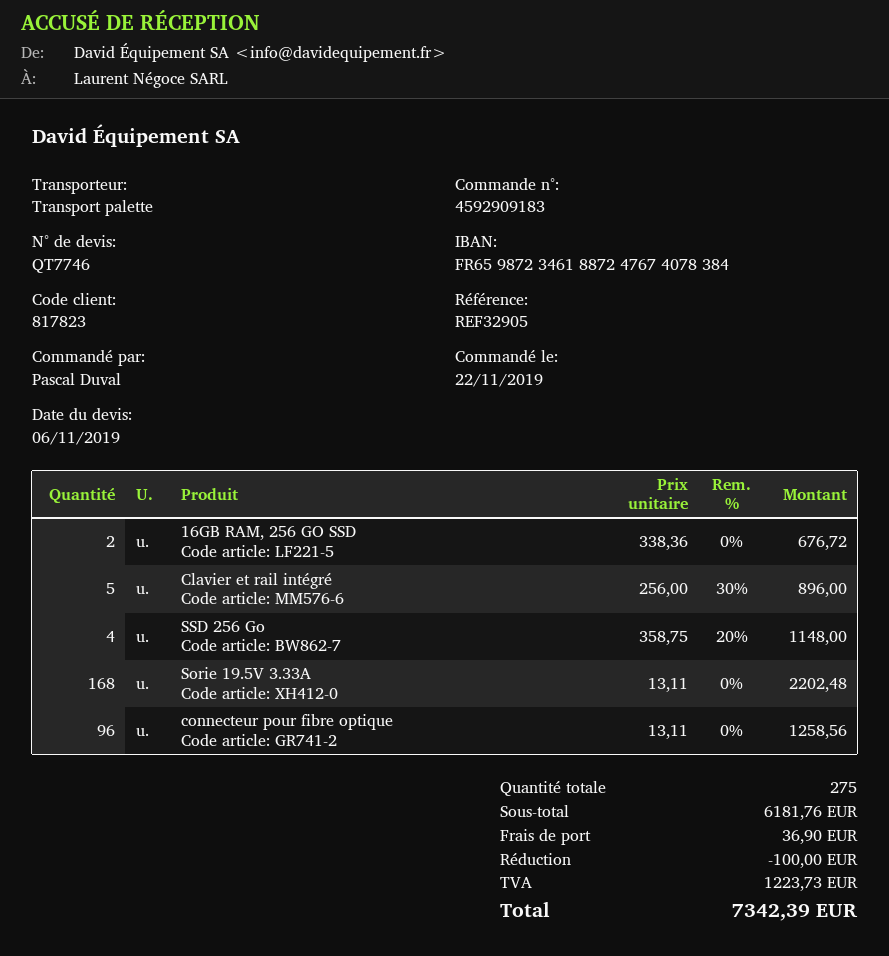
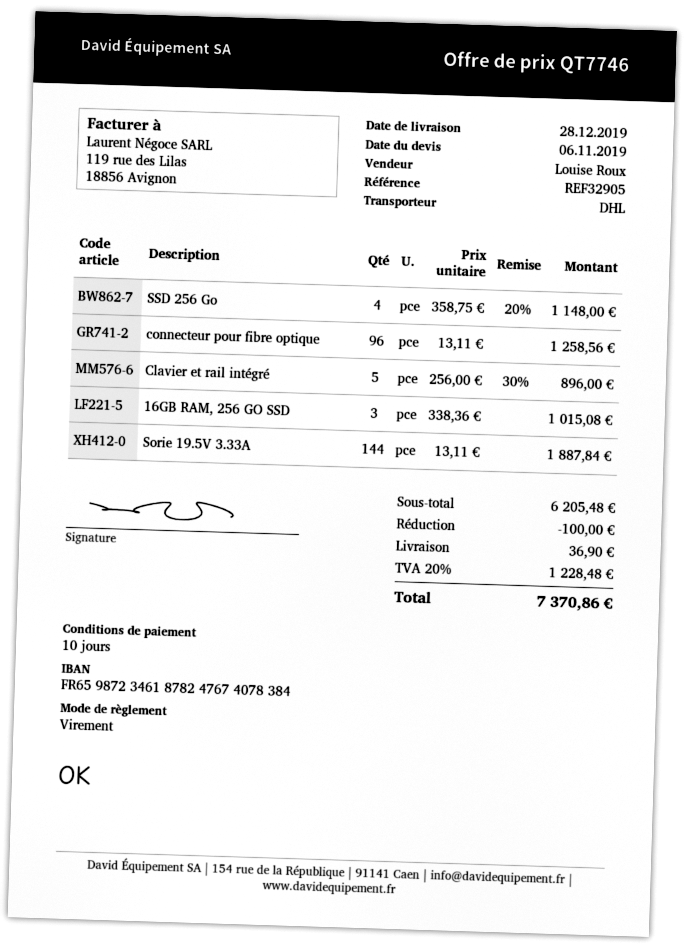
bank account: FR6598723461887247674078384 -> FR6598723461878247674078384
shipping method: pallet freight -> DHL
16GB RAM, 256 GO SSD: 2 x 338.36 = 676.72 -> 3 x 338.36 = 1015.08
Sorie 19.5V 3.33A: 168 x 13.11 = 2202.48 -> 144 x 13.11 = 1887.84
subtotal: 6181.76 -> 6205.48
tax: 1223.73 -> 1228.48
total: 7342.39 -> 7370.86

